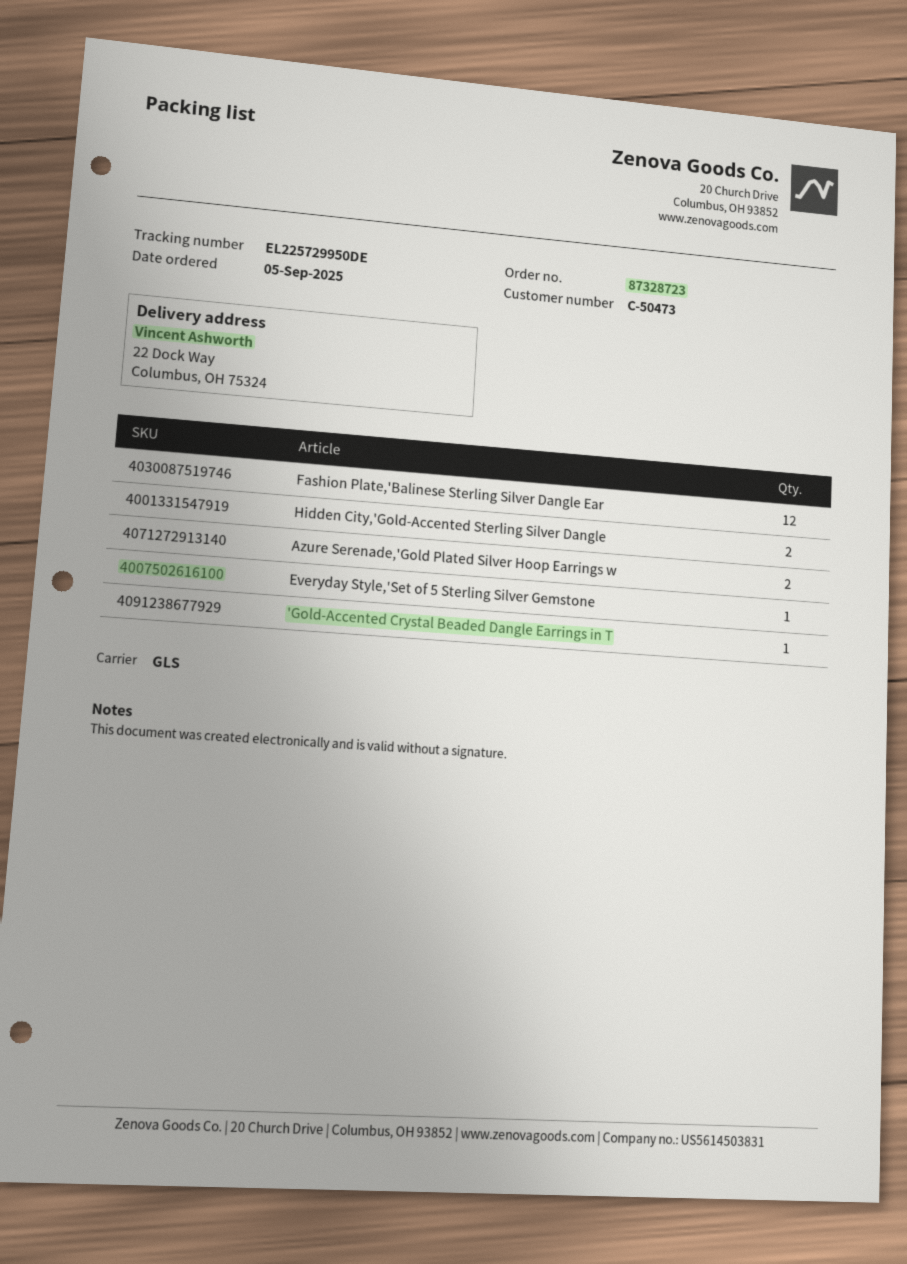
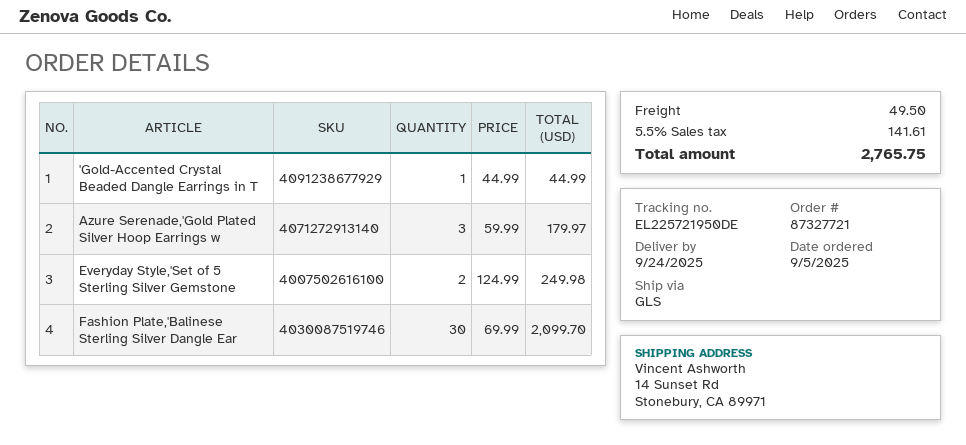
order number: 87328723 -> 87327721
tracking number: EL225729950DE -> EL225721950DE
ship to: 22 Dock Way, Columbus, OH 75324 -> 14 Sunset Rd, Stonebury, CA 89971
Fashion Plate,'Balinese Sterling Silver Dangle Ear: 12 -> 30
Hidden City,'Gold-Accented Sterling Silver Dangle: 2 -> none
Azure Serenade,'Gold Plated Silver Hoop Earrings w: 2 -> 3
Everyday Style,'Set of 5 Sterling Silver Gemstone: 1 -> 2

